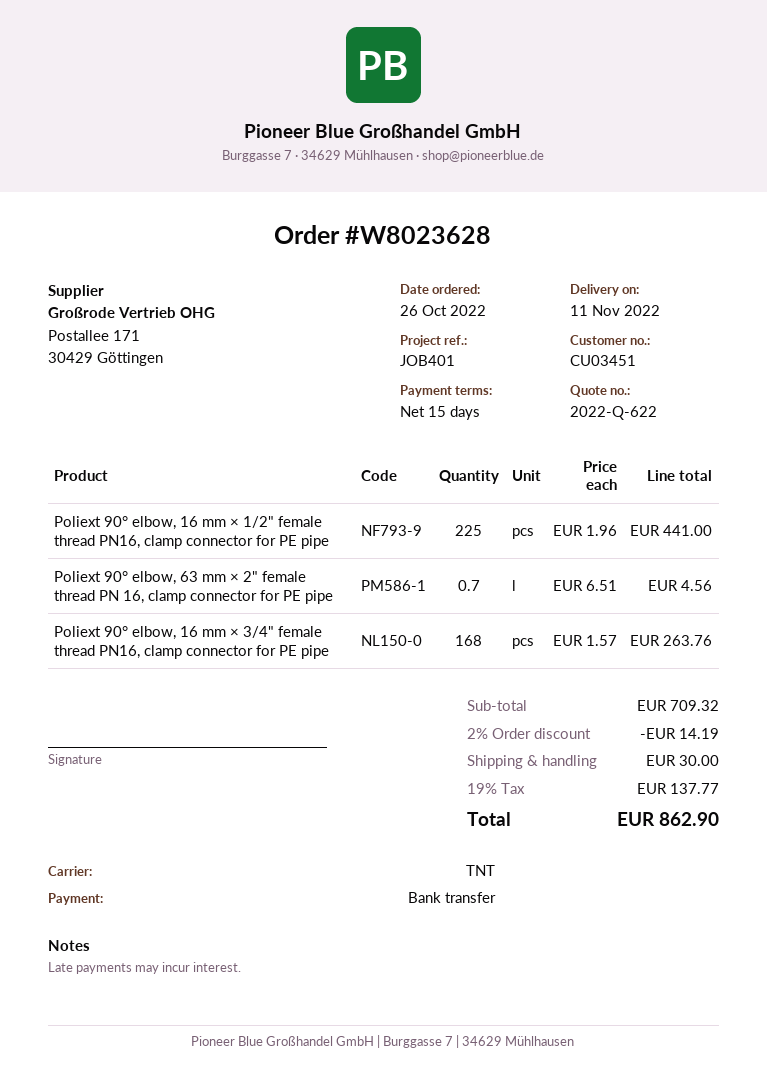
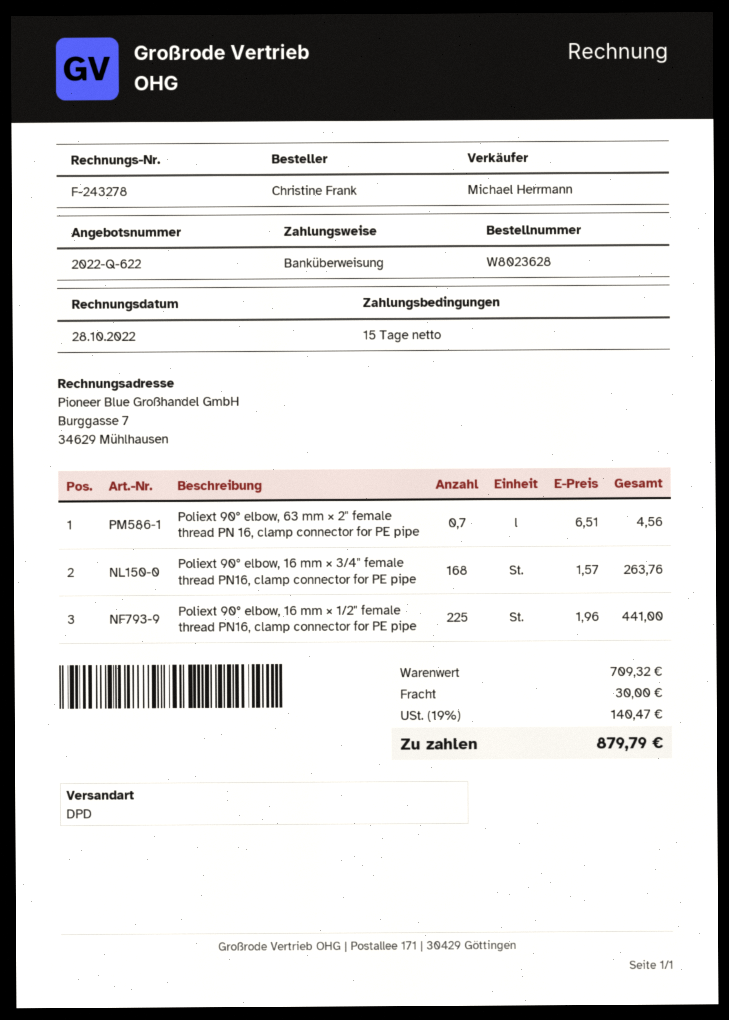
shipping method: TNT -> DPD
discount: 2% = 14.19 -> none
tax: 19% = 137.77 -> 19% = 140.47
total: 862.90 -> 879.79

